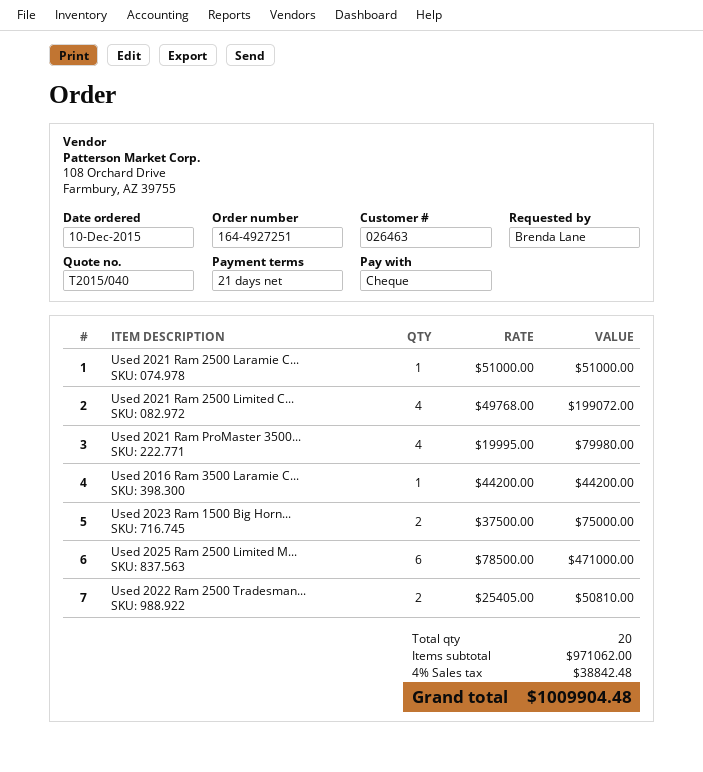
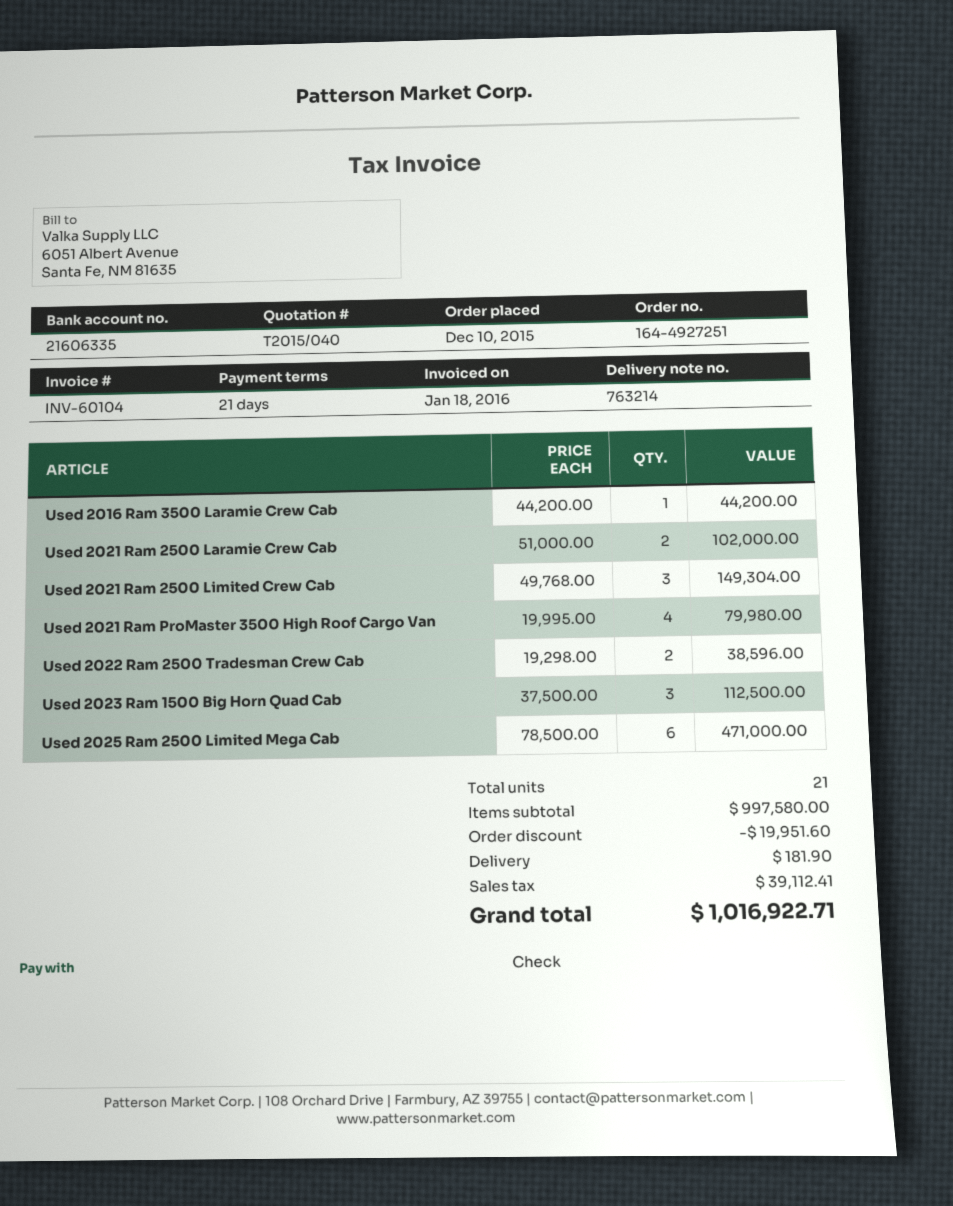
Used 2021 Ram 2500 Laramie C...: 1 x 51000.00 = 51000.00 -> 2 x 51000.00 = 102000.00
Used 2021 Ram 2500 Limited C...: 4 x 49768.00 = 199072.00 -> 3 x 49768.00 = 149304.00
Used 2023 Ram 1500 Big Horn...: 2 x 37500.00 = 75000.00 -> 3 x 37500.00 = 112500.00
Used 2022 Ram 2500 Tradesman...: 2 x 25405.00 = 50810.00 -> 2 x 19298.00 = 38596.00
total quantity: 20 -> 21
subtotal: 971062.00 -> 997580.00
discount: none -> 19951.60
shipping: none -> 181.90
tax: 38842.48 -> 39112.41
total: 1009904.48 -> 1016922.71

